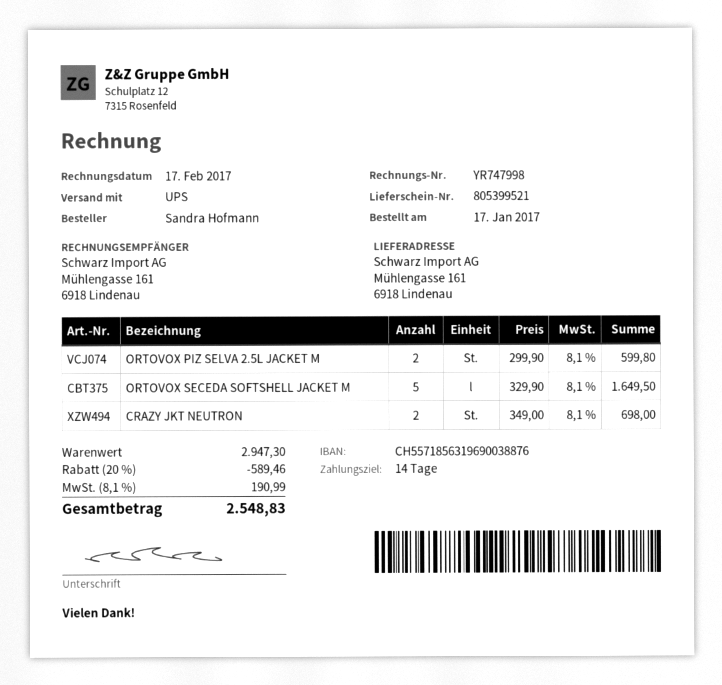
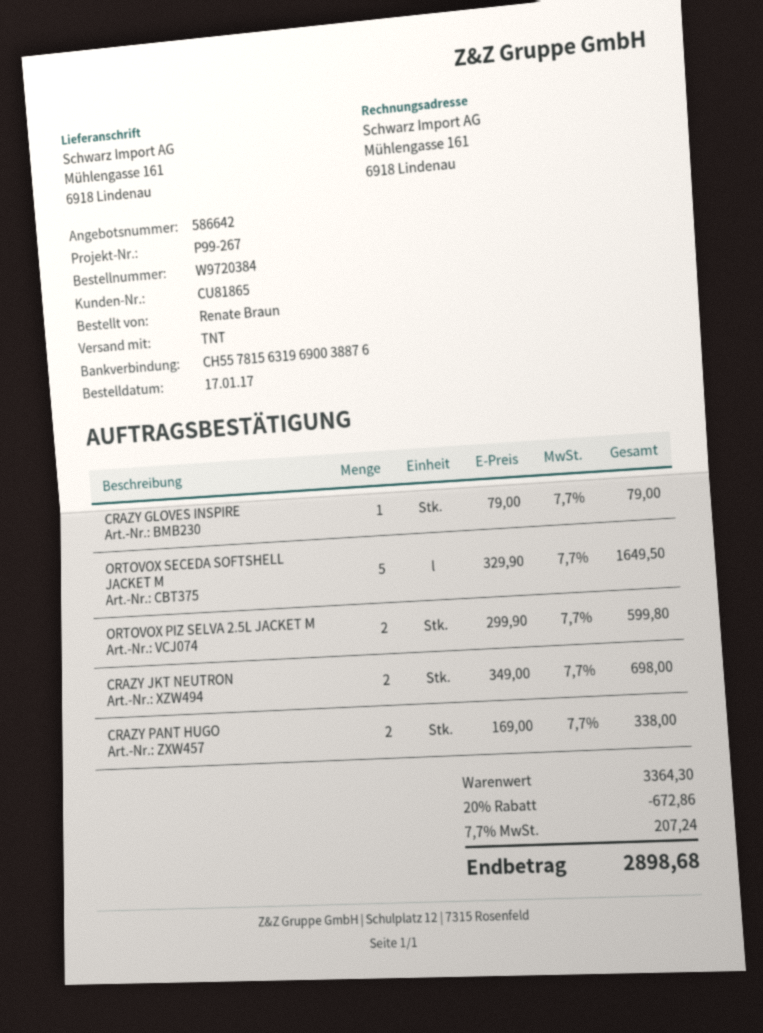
ordered by: Sandra Hofmann -> Renate Braun
bank account: CH5571856319690038876 -> CH5578156319690038876
shipping method: UPS -> TNT
CRAZY GLOVES INSPIRE: none -> 1 x 79.00 = 79.00
CRAZY PANT HUGO: none -> 2 x 169.00 = 338.00
subtotal: 2947.30 -> 3364.30
discount: 20% = 589.46 -> 20% = 672.86
tax: 8.1% = 190.99 -> 7.7% = 207.24
total: 2548.83 -> 2898.68

